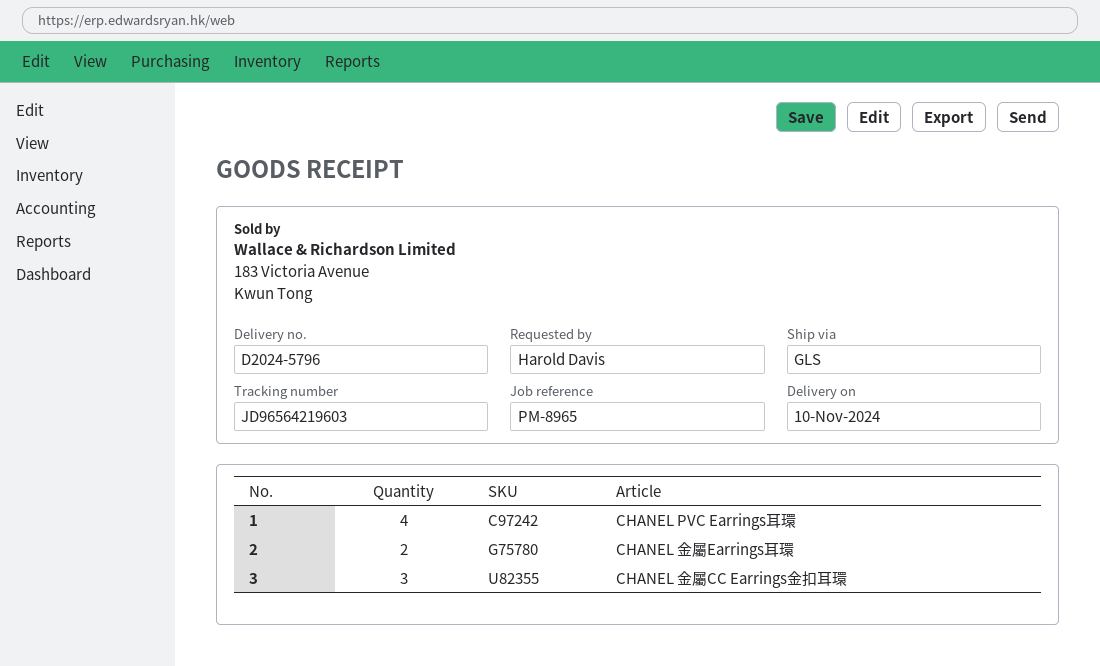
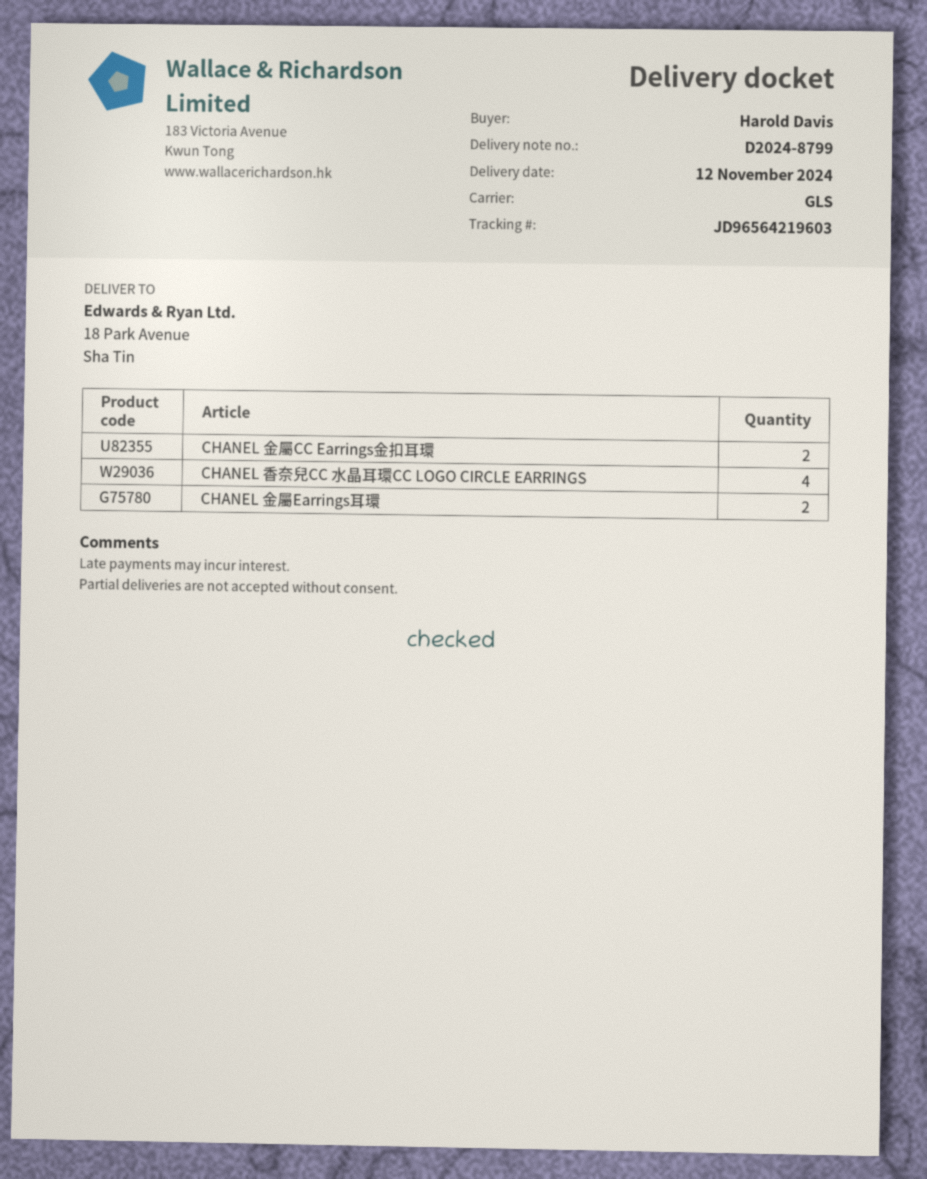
delivery note number: D2024-5796 -> D2024-8799
delivery date: 2024-11-10 -> 2024-11-12
CHANEL PVC Earrings耳環: 4 -> none
CHANEL 金屬CC Earrings金扣耳環: 3 -> 2
CHANEL 香奈兒CC 水晶耳環CC LOGO CIRCLE EARRINGS: none -> 4

